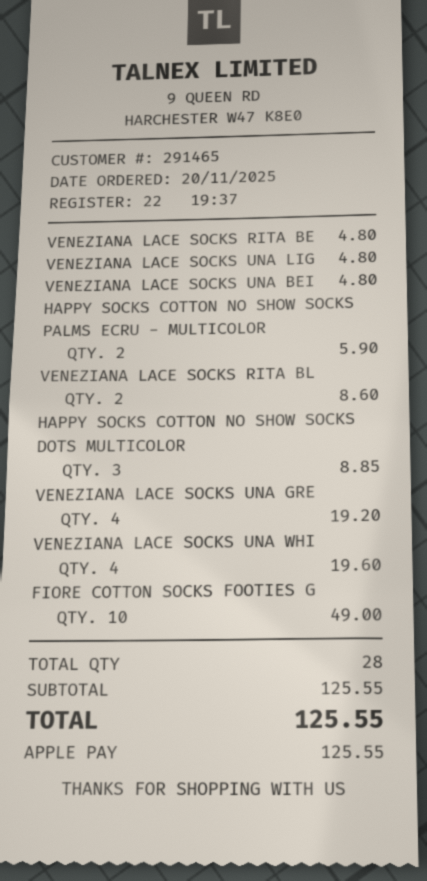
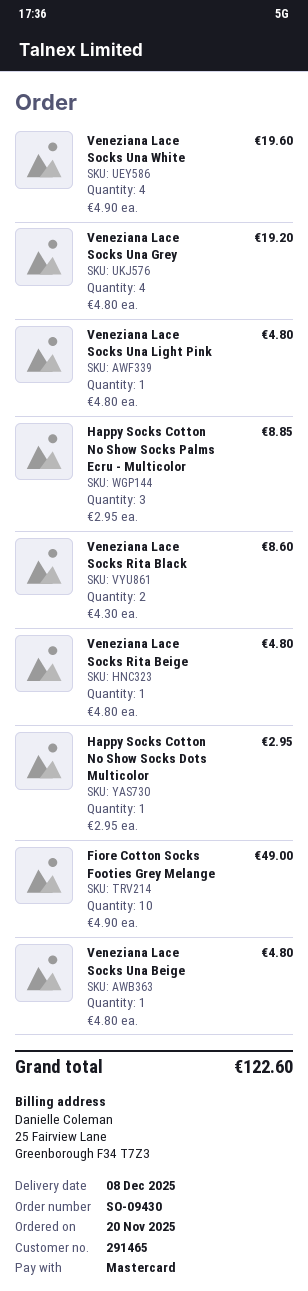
payment method: Apple Pay -> Mastercard
HAPPY SOCKS COTTON NO SHOW SOCKS PALMS ECRU - MULTICOLOR: 2 for 5.90 -> 3 for 8.85
HAPPY SOCKS COTTON NO SHOW SOCKS DOTS MULTICOLOR: 3 for 8.85 -> 1 for 2.95
total: 125.55 -> 122.60

